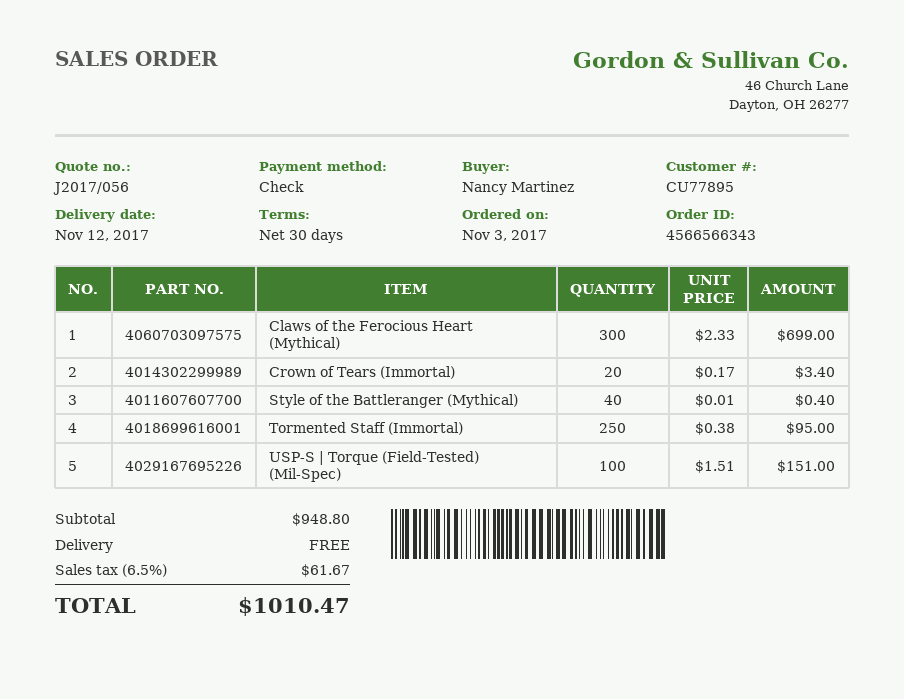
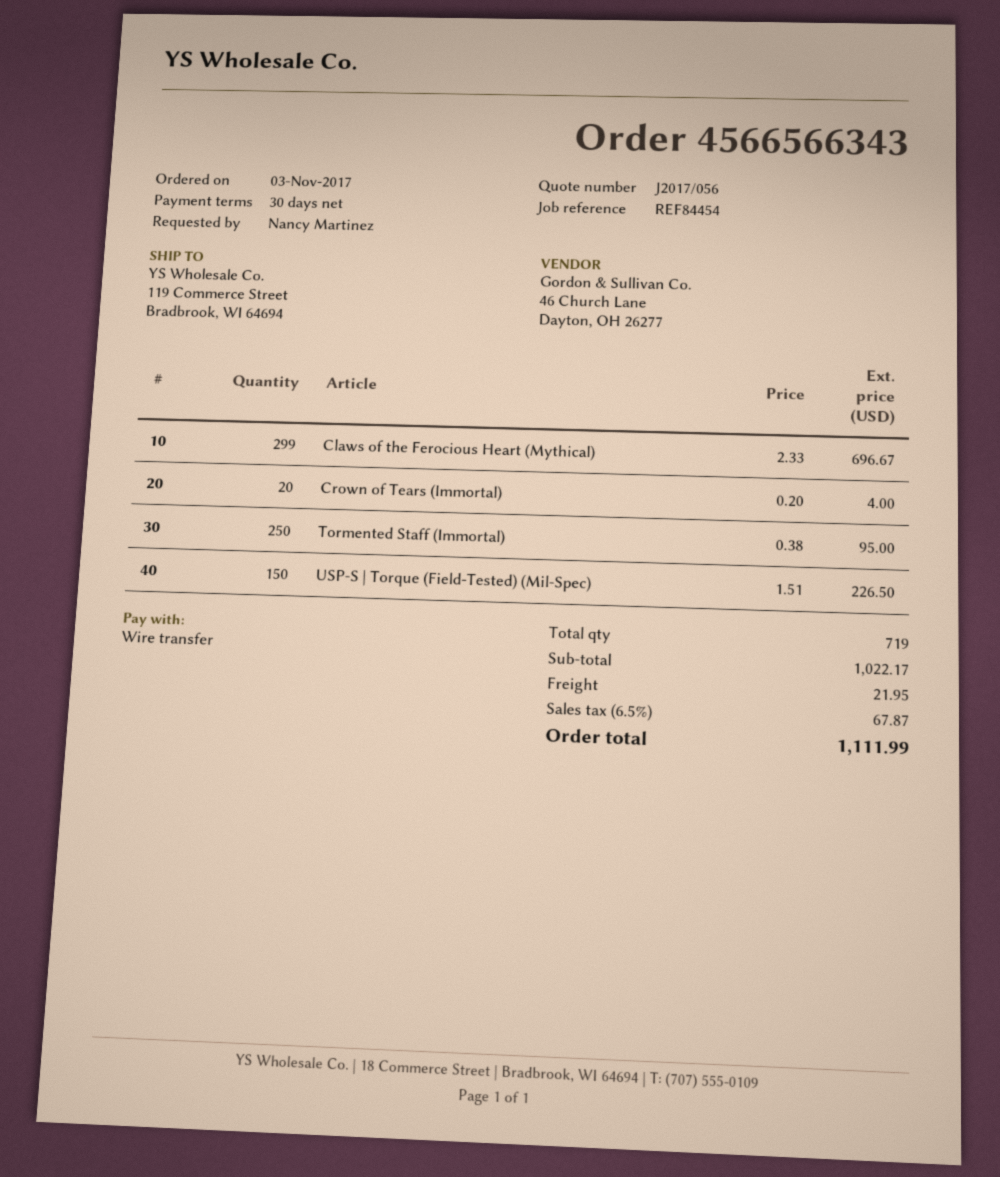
payment method: cheque -> bank transfer
Claws of the Ferocious Heart (Mythical): 300 x 2.33 = 699.00 -> 299 x 2.33 = 696.67
Crown of Tears (Immortal): 20 x 0.17 = 3.40 -> 20 x 0.20 = 4.00
Style of the Battleranger (Mythical): 40 x 0.01 = 0.40 -> none
USP-S | Torque (Field-Tested) (Mil-Spec): 100 x 1.51 = 151.00 -> 150 x 1.51 = 226.50
subtotal: 948.80 -> 1022.17
shipping: 0.00 -> 21.95
tax: 6.5% = 61.67 -> 6.5% = 67.87
total: 1010.47 -> 1111.99

